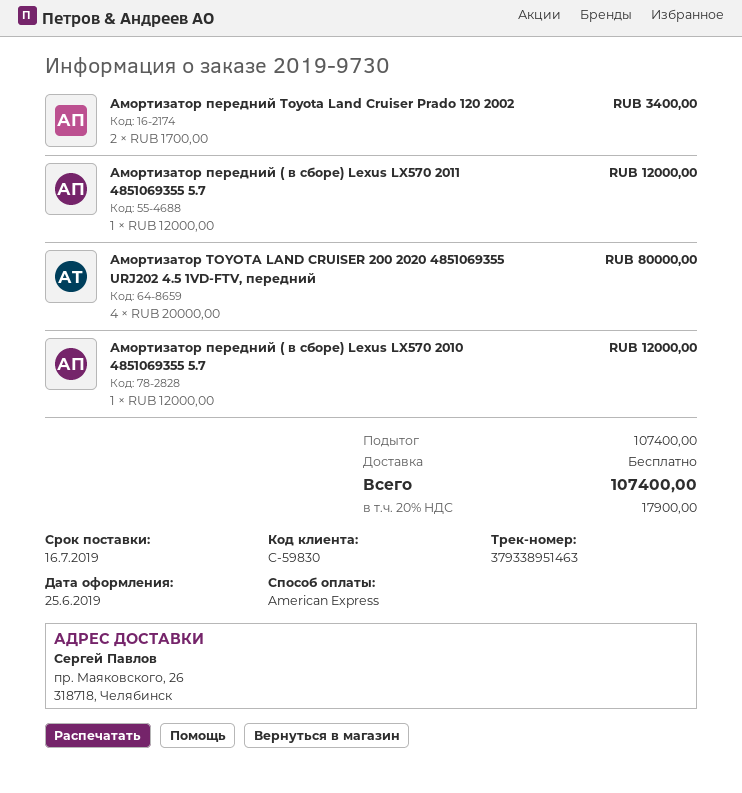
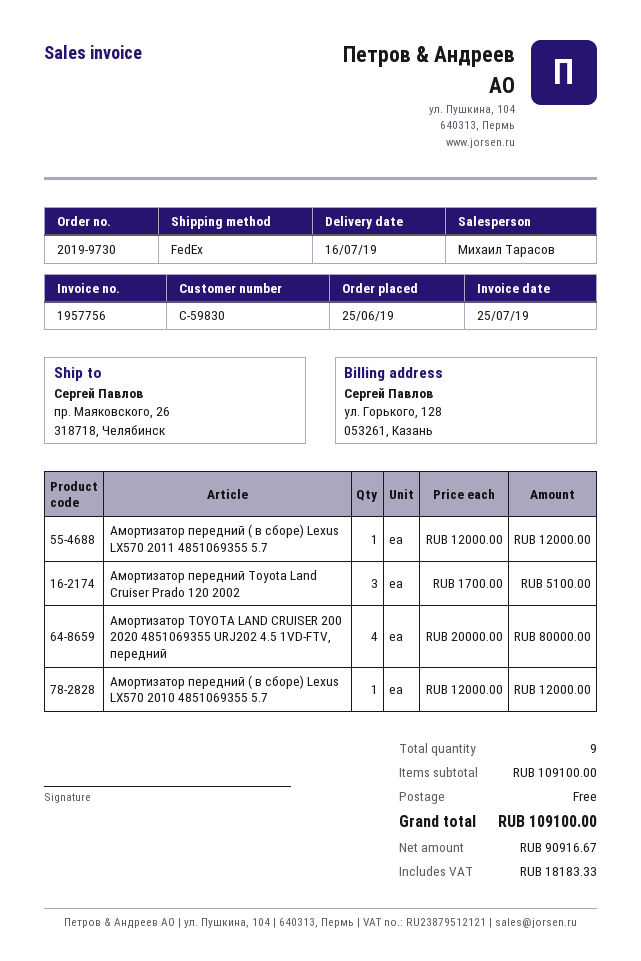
Амортизатор передний Toyota Land Cruiser Prado 120 2002: 2 x 1700.00 = 3400.00 -> 3 x 1700.00 = 5100.00
subtotal: 107400.00 -> 109100.00
tax: 17900.00 -> 18183.33
total: 107400.00 -> 109100.00

